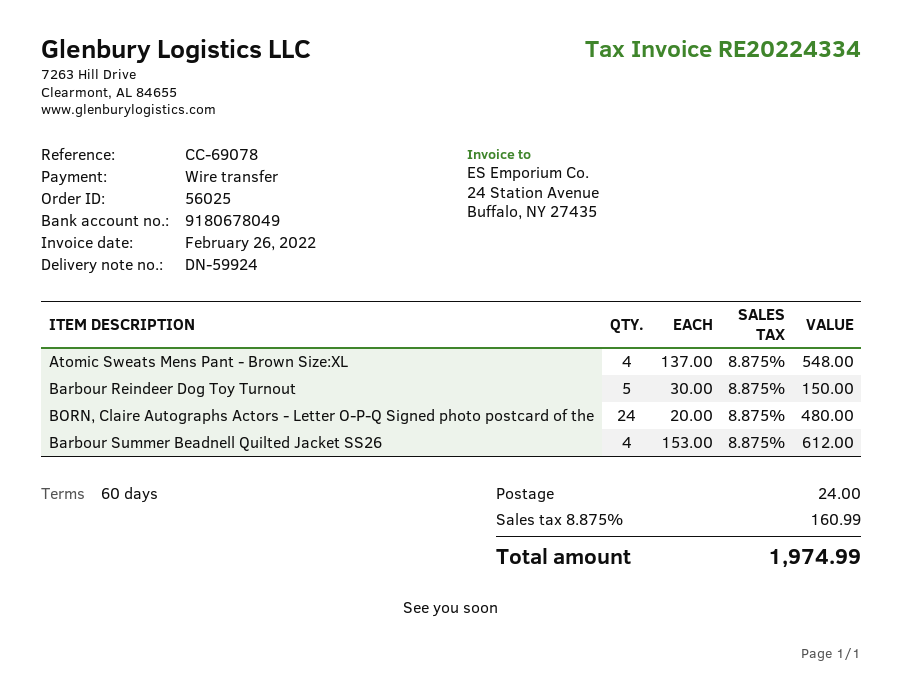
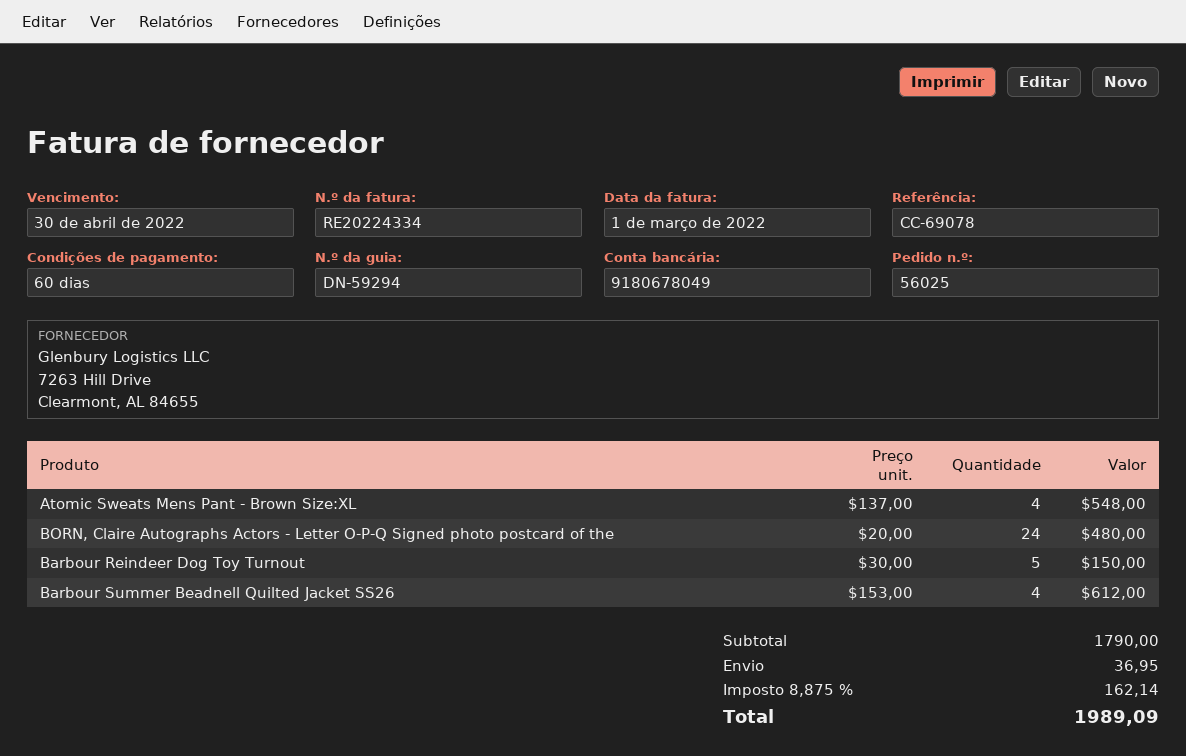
delivery note number: DN-59924 -> DN-59294
invoice date: 2022-02-26 -> 2022-03-01
shipping: 24.00 -> 36.95
tax: 8.875% = 160.99 -> 8.875% = 162.14
total: 1974.99 -> 1989.09

